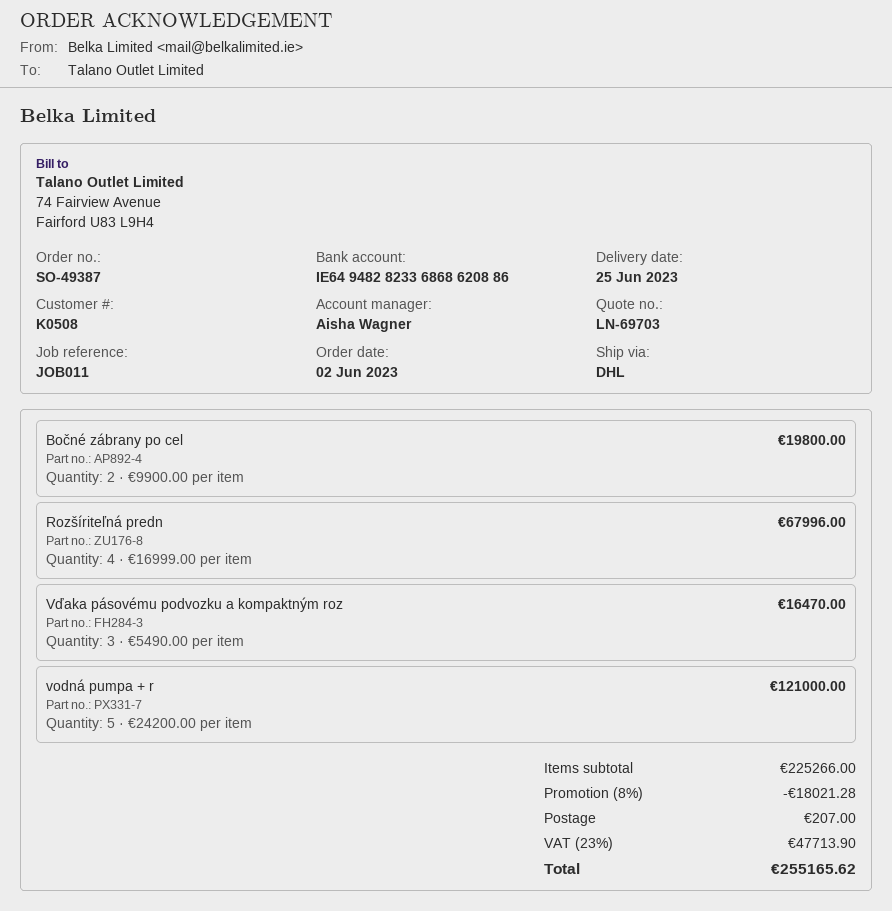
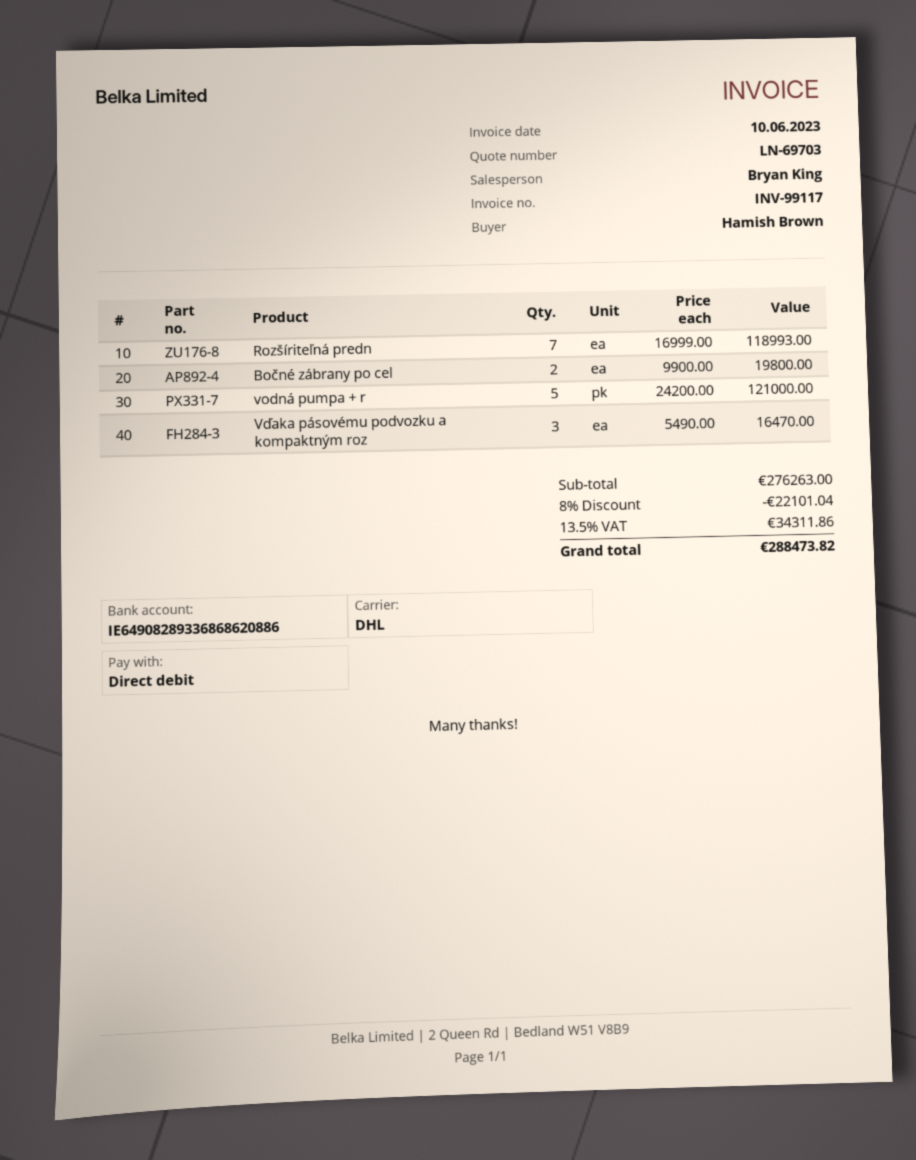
sales rep: Aisha Wagner -> Bryan King
bank account: IE64948282336868620886 -> IE64908289336868620886
Rozšíriteľná predn: 4 x 16999.00 = 67996.00 -> 7 x 16999.00 = 118993.00
subtotal: 225266.00 -> 276263.00
discount: 8% = 18021.28 -> 8% = 22101.04
shipping: 207.00 -> none
tax: 23% = 47713.90 -> 13.5% = 34311.86
total: 255165.62 -> 288473.82

